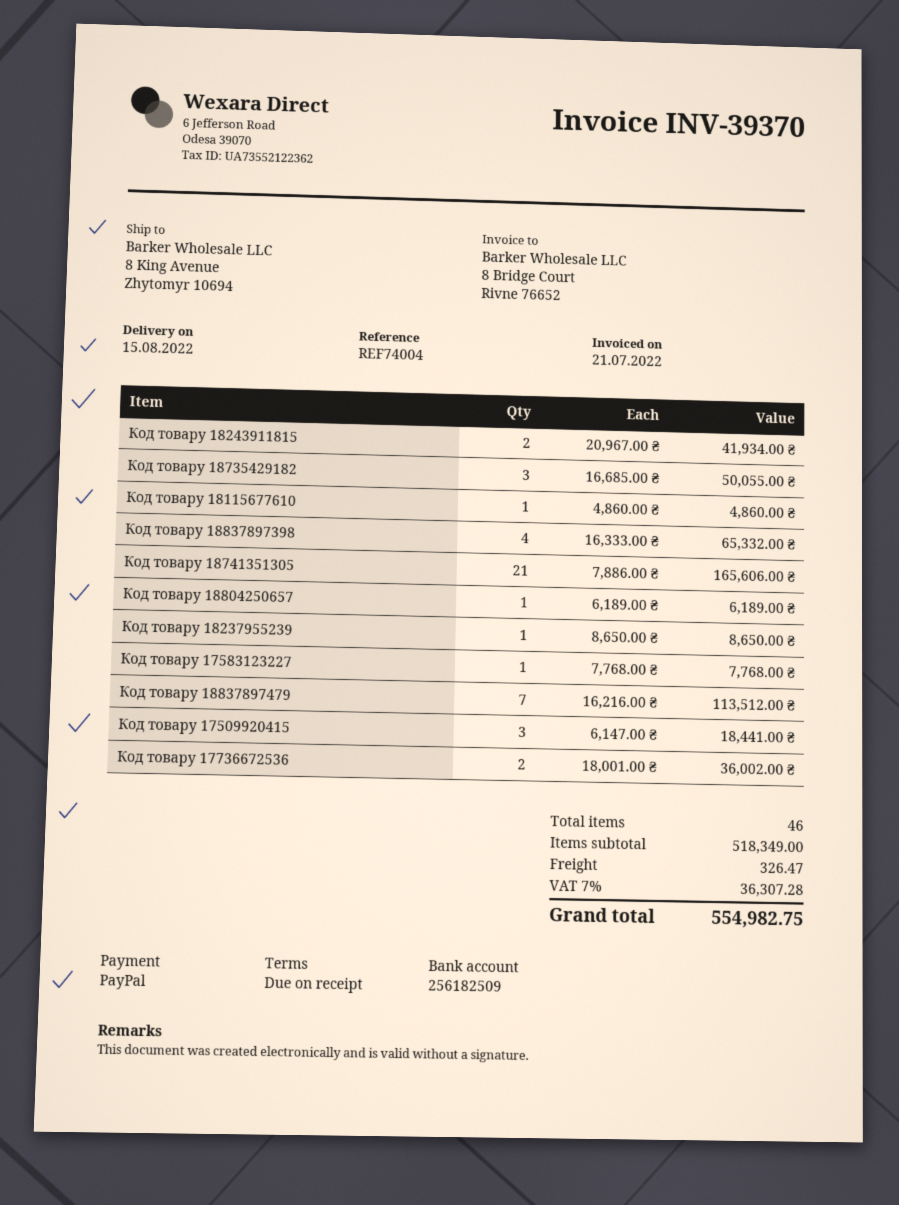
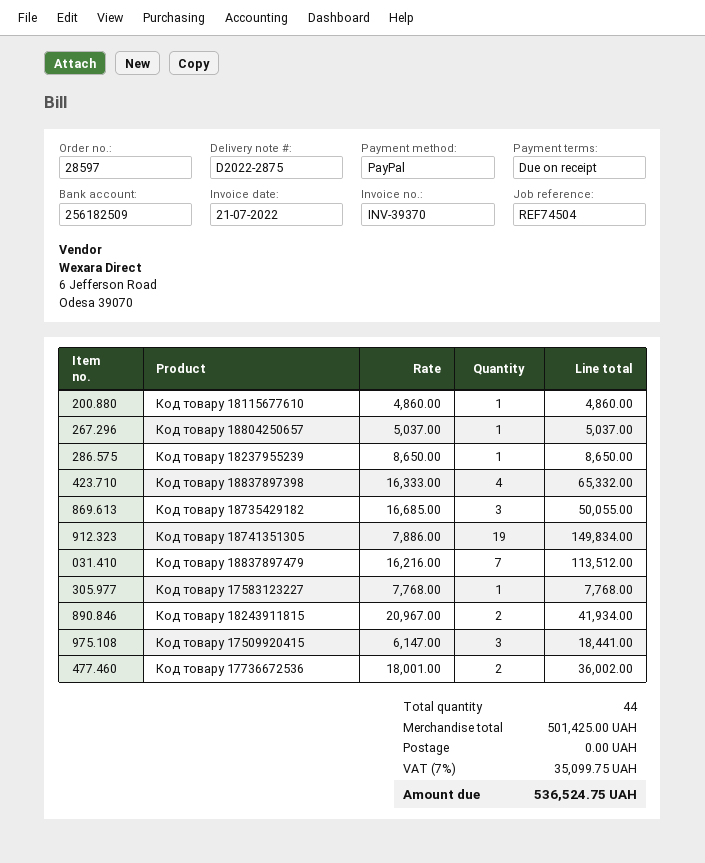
reference: REF74004 -> REF74504
Код товару 18741351305: 21 x 7886.00 = 165606.00 -> 19 x 7886.00 = 149834.00
Код товару 18804250657: 1 x 6189.00 = 6189.00 -> 1 x 5037.00 = 5037.00
total quantity: 46 -> 44
subtotal: 518349.00 -> 501425.00
shipping: 326.47 -> 0.00
tax: 7% = 36307.28 -> 7% = 35099.75
total: 554982.75 -> 536524.75

